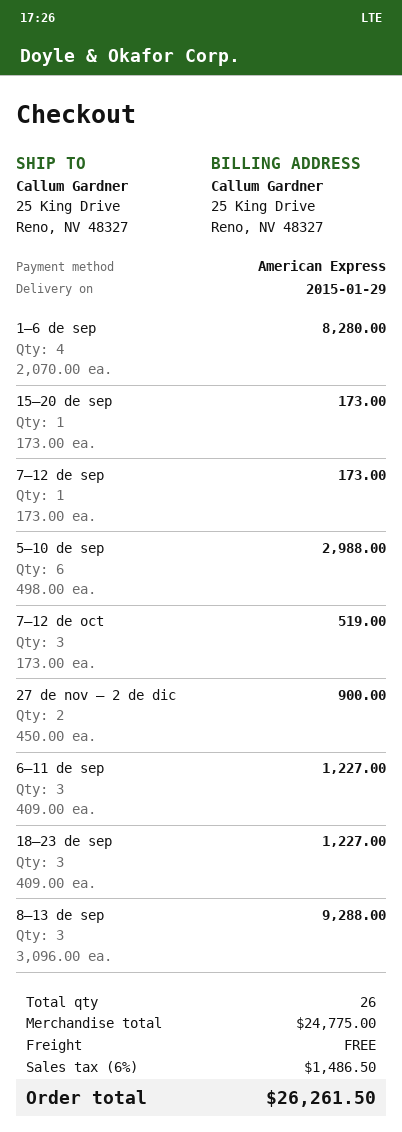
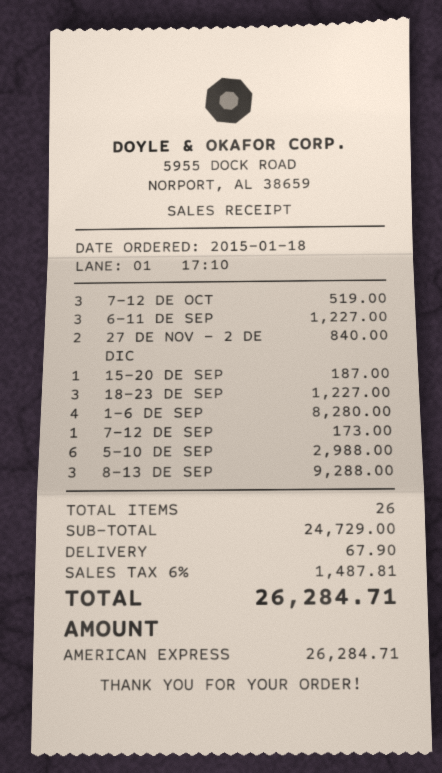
15–20 de sep: 1 for 173.00 -> 1 for 187.00
27 de nov – 2 de dic: 2 for 900.00 -> 2 for 840.00
subtotal: 24775.00 -> 24729.00
shipping: 0.00 -> 67.90
tax: 6% = 1486.50 -> 6% = 1487.81
total: 26261.50 -> 26284.71

